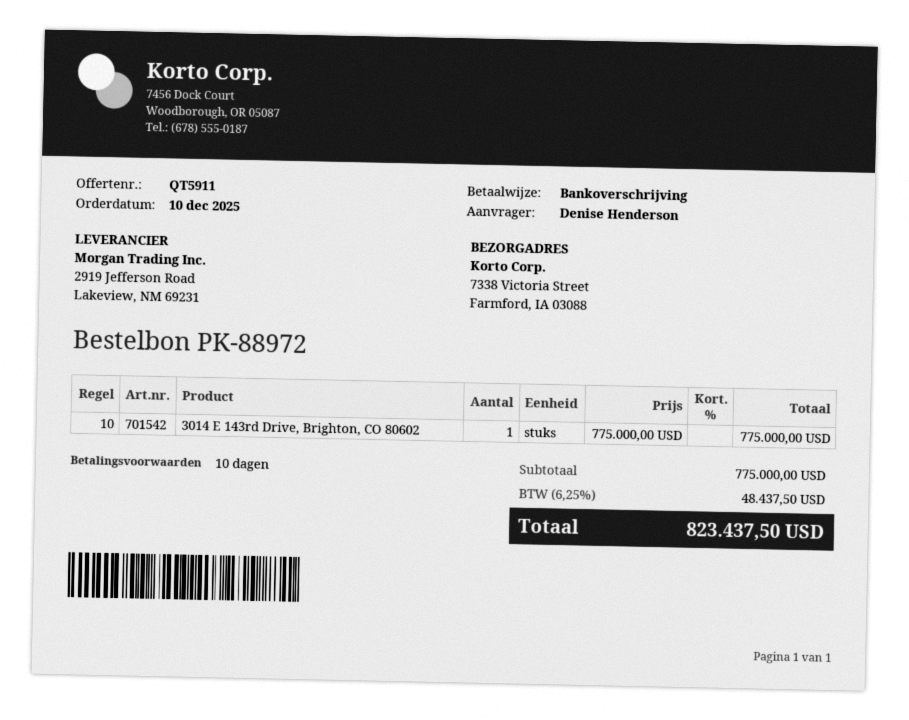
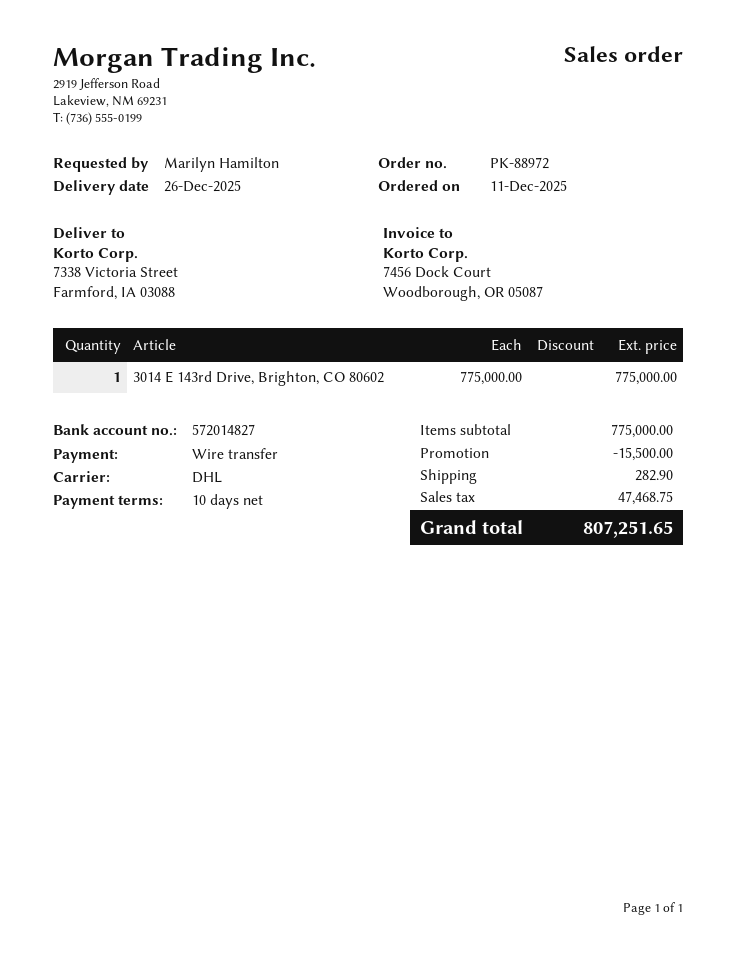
order date: 2025-12-10 -> 2025-12-11
ordered by: Denise Henderson -> Marilyn Hamilton
discount: none -> 15500.00
shipping: none -> 282.90
tax: 48437.50 -> 47468.75
total: 823437.50 -> 807251.65

